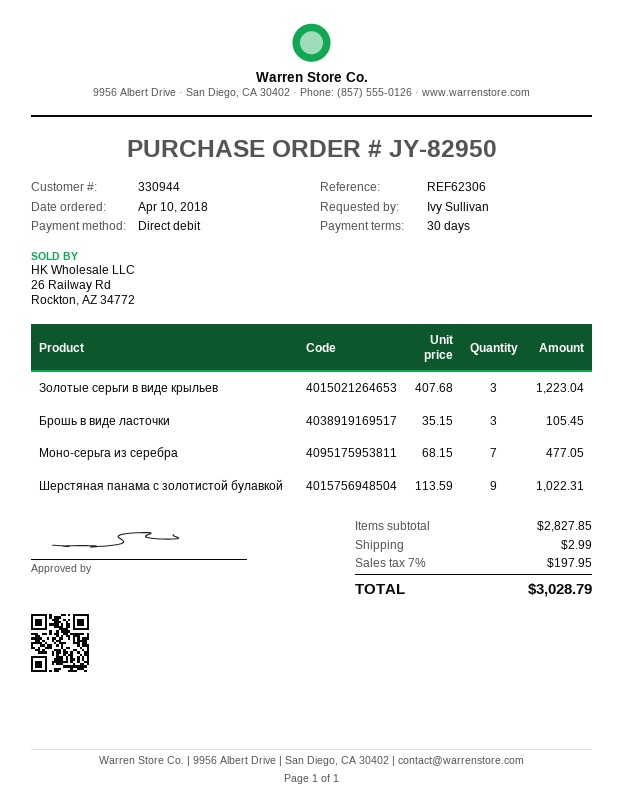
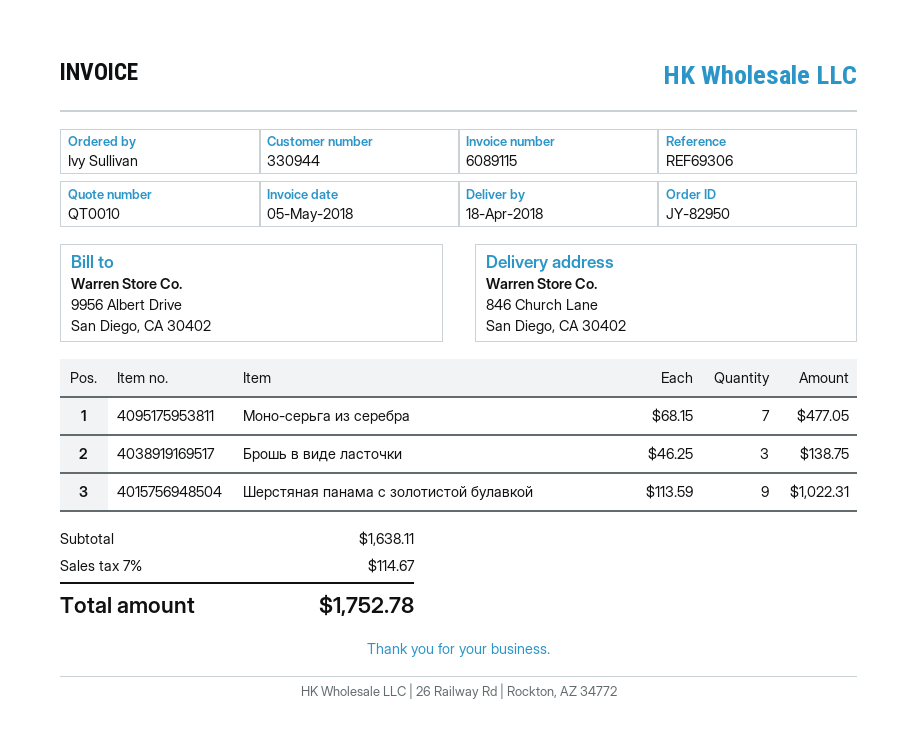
reference: REF62306 -> REF69306
Золотые серьги в виде крыльев: 3 x 407.68 = 1223.04 -> none
Брошь в виде ласточки: 3 x 35.15 = 105.45 -> 3 x 46.25 = 138.75
subtotal: 2827.85 -> 1638.11
shipping: 2.99 -> none
tax: 7% = 197.95 -> 7% = 114.67
total: 3028.79 -> 1752.78

